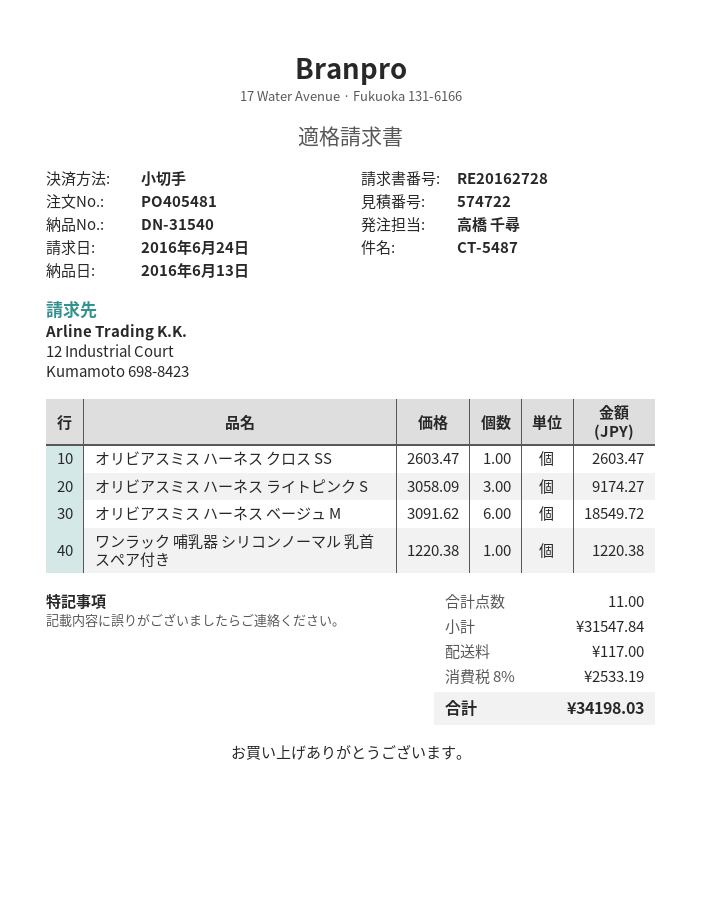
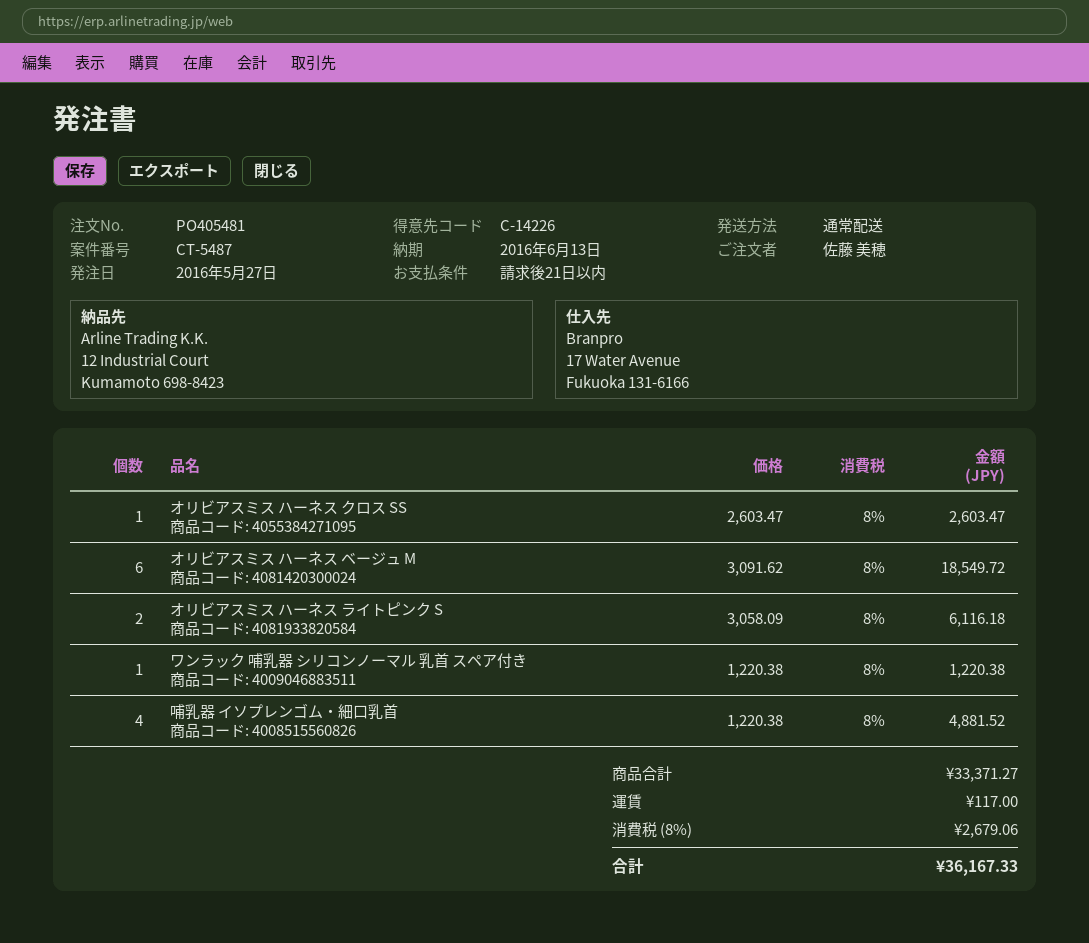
ordered by: 高橋 千尋 -> 佐藤 美穂
オリビアスミス ハーネス ライトピンク S: 3 x 3058.09 = 9174.27 -> 2 x 3058.09 = 6116.18
哺乳器 イソプレンゴム・細口乳首: none -> 4 x 1220.38 = 4881.52
subtotal: 31547.84 -> 33371.27
tax: 8% = 2533.19 -> 8% = 2679.06
total: 34198.03 -> 36167.33

